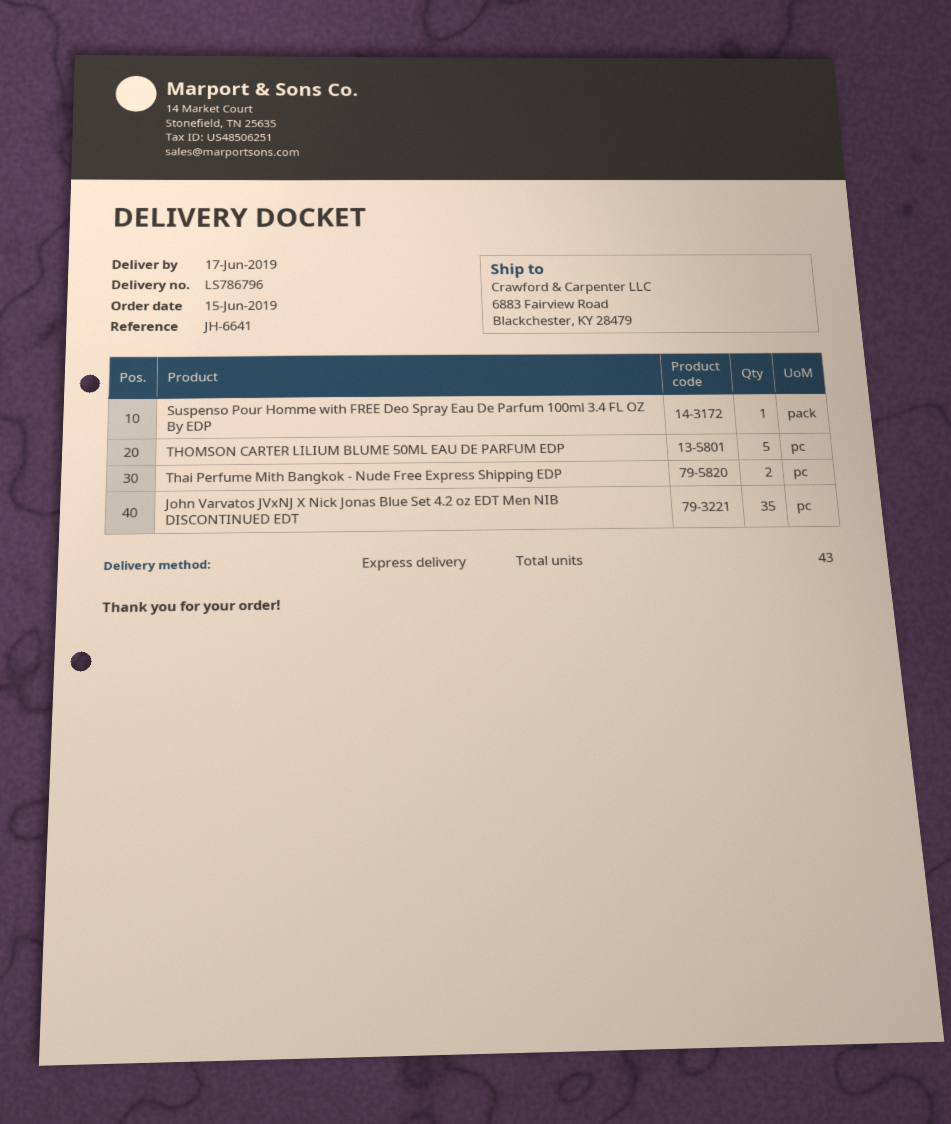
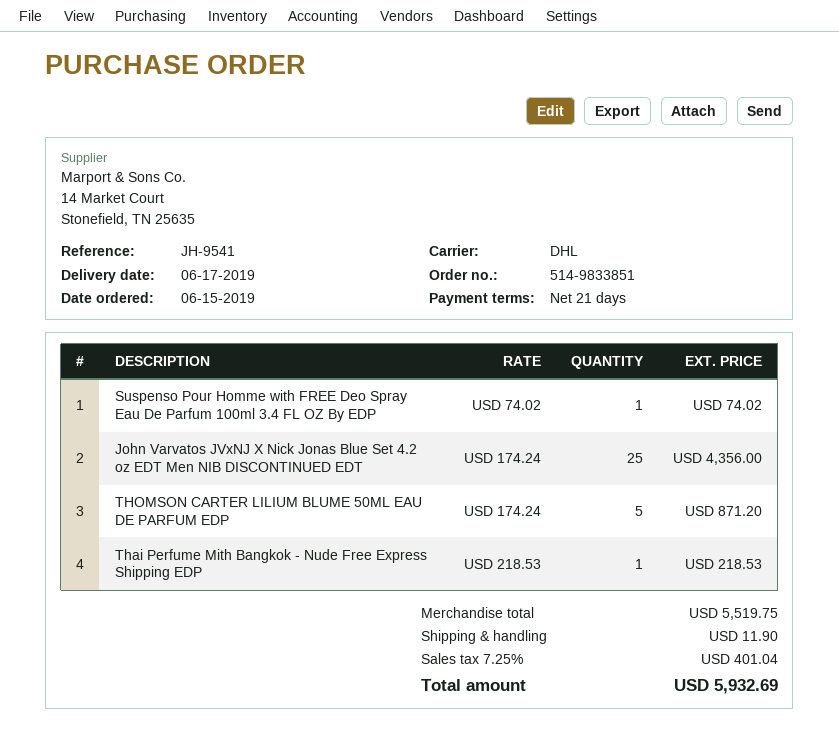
reference: JH-6641 -> JH-9541
shipping method: express -> DHL
Thai Perfume Mith Bangkok - Nude Free Express Shipping EDP: 2 -> 1
John Varvatos JVxNJ X Nick Jonas Blue Set 4.2 oz EDT Men NIB DISCONTINUED EDT: 35 -> 25

